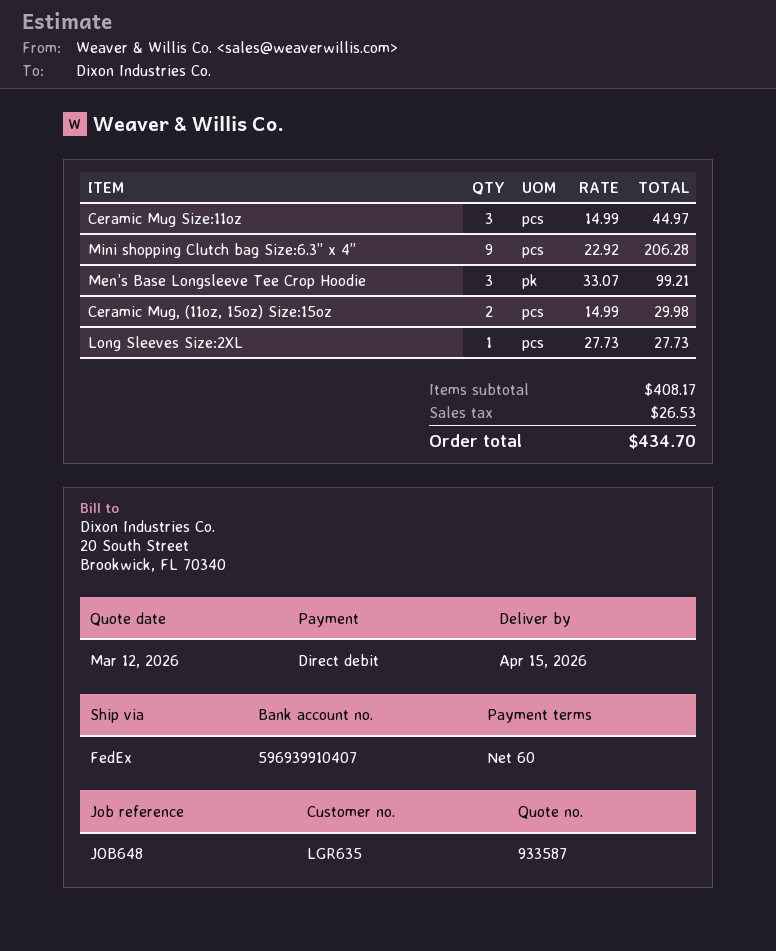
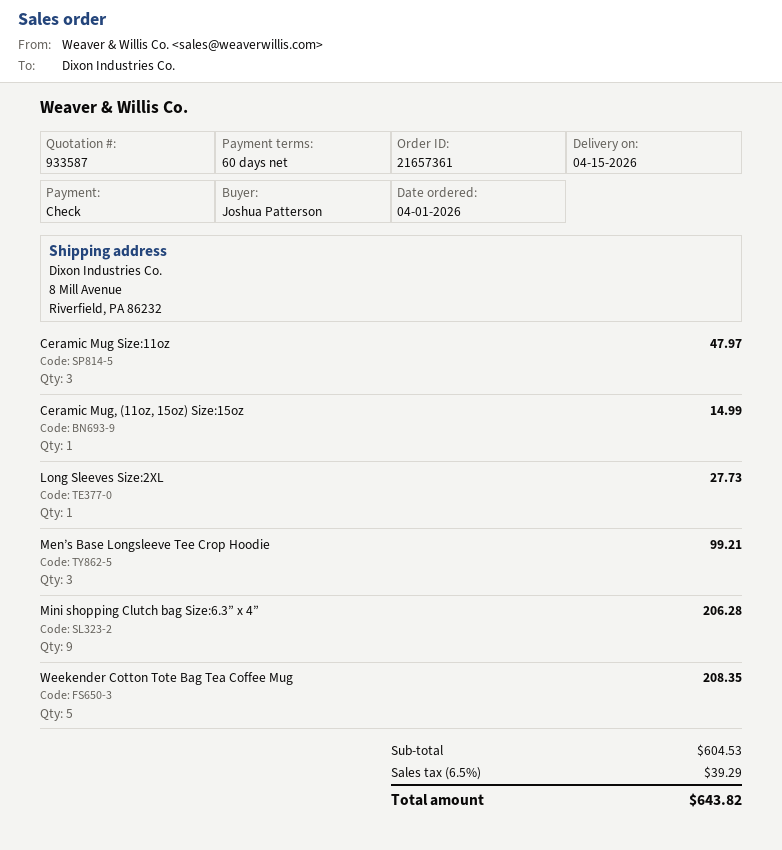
payment method: direct debit -> cheque
Ceramic Mug Size:11oz: 3 for 44.97 -> 3 for 47.97
Ceramic Mug, (11oz, 15oz) Size:15oz: 2 for 29.98 -> 1 for 14.99
Weekender Cotton Tote Bag Tea Coffee Mug: none -> 5 for 208.35
subtotal: 408.17 -> 604.53
tax: 26.53 -> 39.29
total: 434.70 -> 643.82

